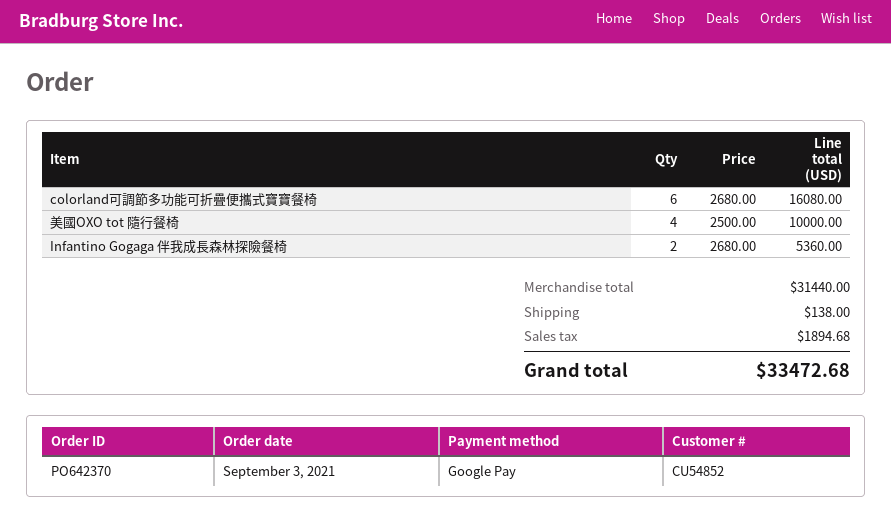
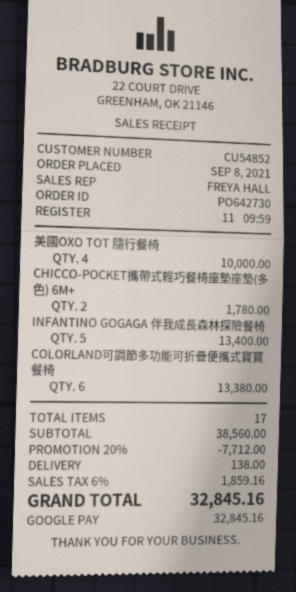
order number: PO642370 -> PO642730
order date: 2021-09-03 -> 2021-09-08
colorland可調節多功能可折疊便攜式寶寶餐椅: 6 for 16080.00 -> 6 for 13380.00
Infantino Gogaga 伴我成長森林探險餐椅: 2 for 5360.00 -> 5 for 13400.00
CHICCO-POCKET攜帶式輕巧餐椅座墊座墊(多色) 6M+: none -> 2 for 1780.00
subtotal: 31440.00 -> 38560.00
discount: none -> 20% = 7712.00
tax: 1894.68 -> 1859.16
total: 33472.68 -> 32845.16

